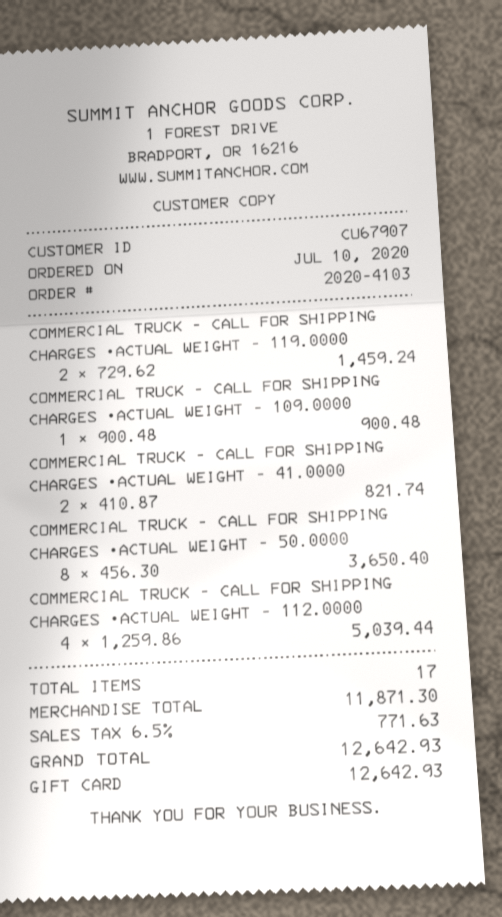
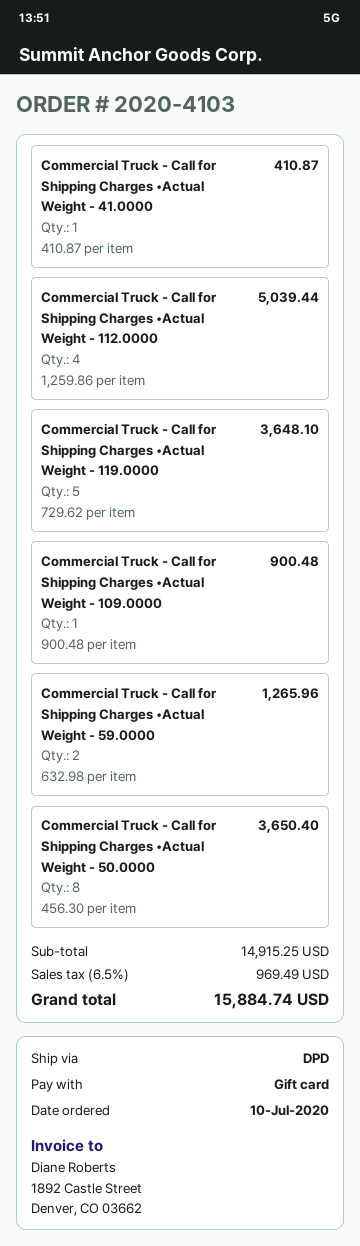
COMMERCIAL TRUCK - CALL FOR SHIPPING CHARGES •ACTUAL WEIGHT - 119.0000: 2 x 729.62 = 1459.24 -> 5 x 729.62 = 3648.10
COMMERCIAL TRUCK - CALL FOR SHIPPING CHARGES •ACTUAL WEIGHT - 41.0000: 2 x 410.87 = 821.74 -> 1 x 410.87 = 410.87
Commercial Truck - Call for Shipping Charges •Actual Weight - 59.0000: none -> 2 x 632.98 = 1265.96
subtotal: 11871.30 -> 14915.25
tax: 6.5% = 771.63 -> 6.5% = 969.49
total: 12642.93 -> 15884.74

